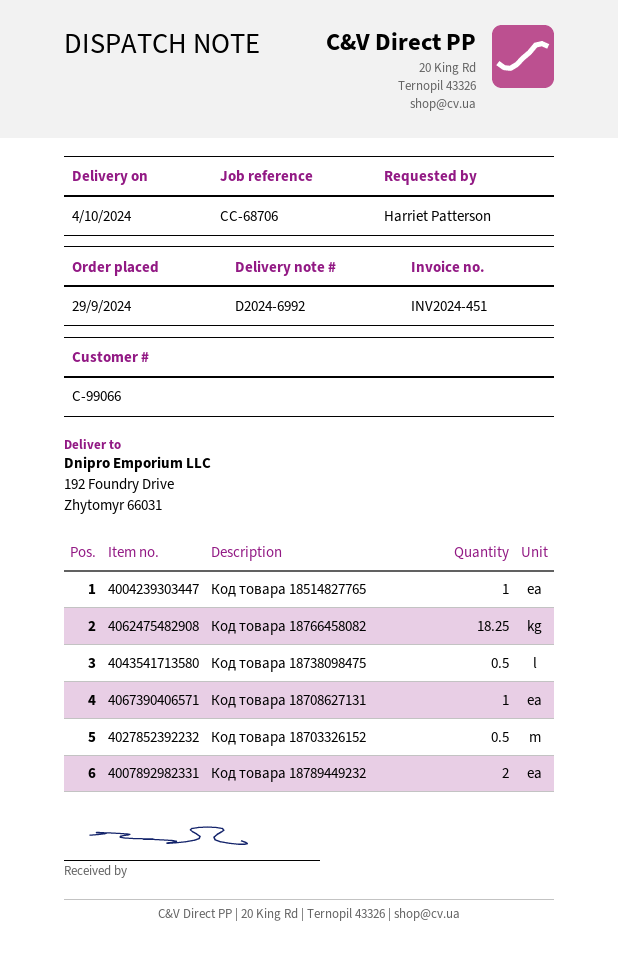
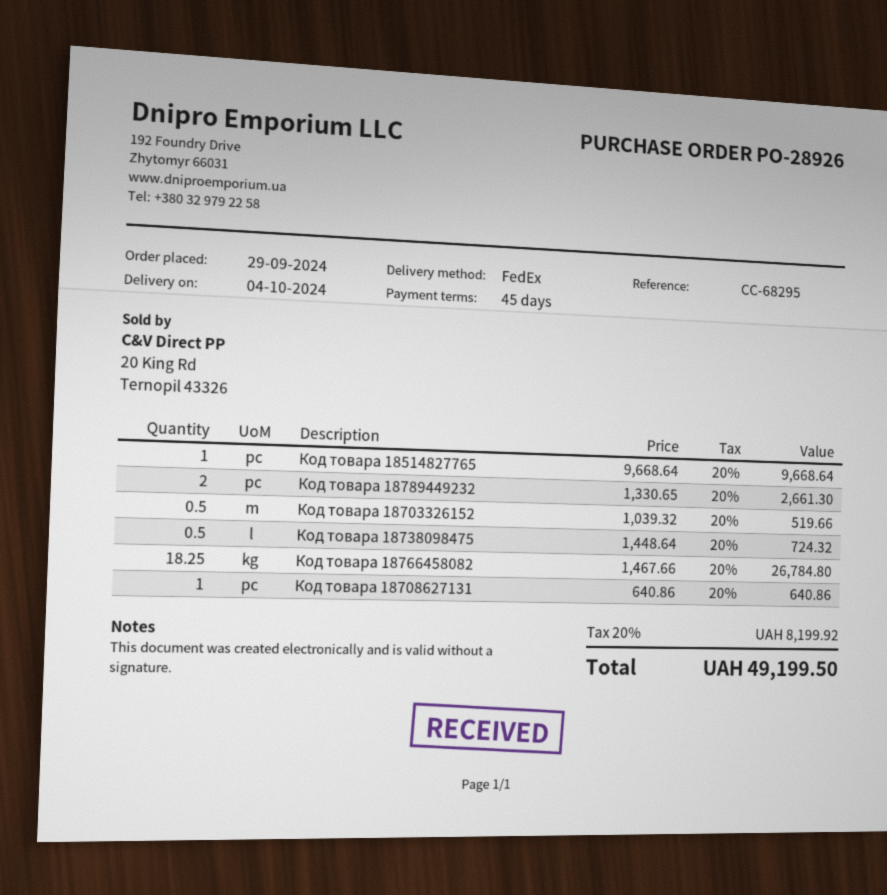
reference: CC-68706 -> CC-68295

